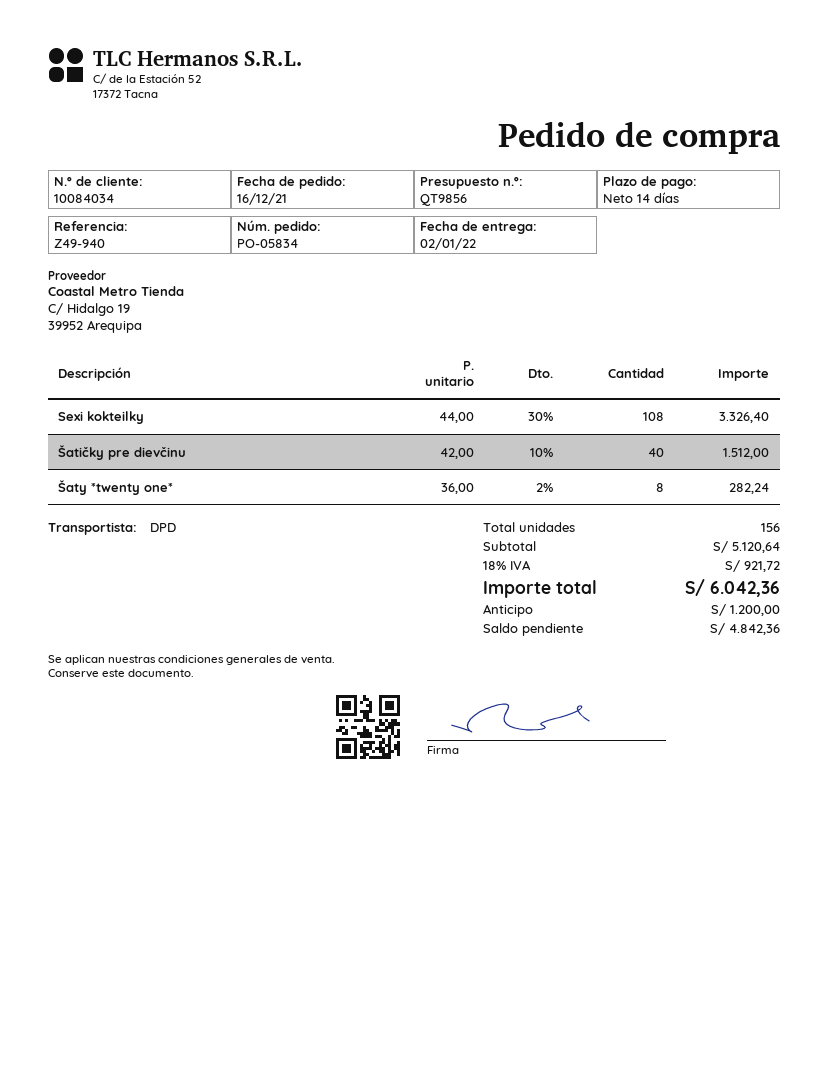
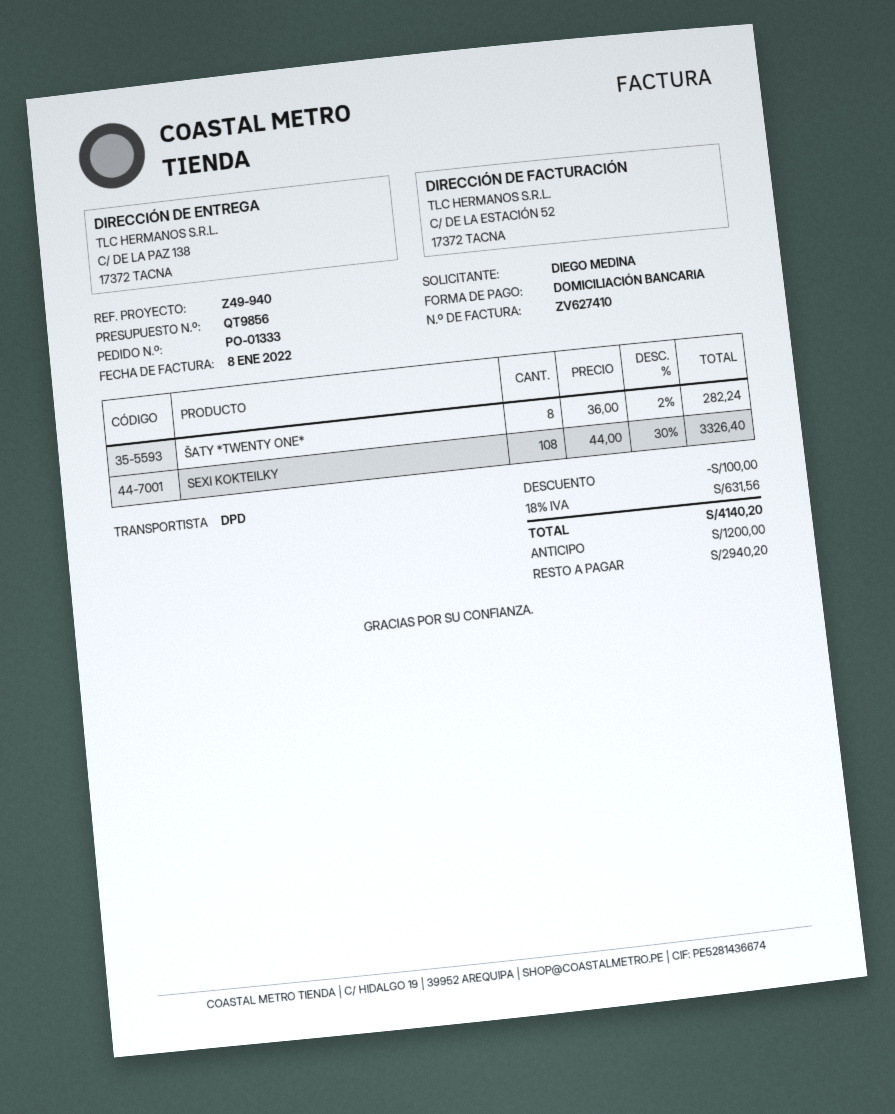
order number: PO-05834 -> PO-01333
Šatičky pre dievčinu: 40 x 42.00 - 10% = 1512.00 -> none
discount: none -> 100.00
tax: 18% = 921.72 -> 18% = 631.56
total: 6042.36 -> 4140.20
balance: 4842.36 -> 2940.20

